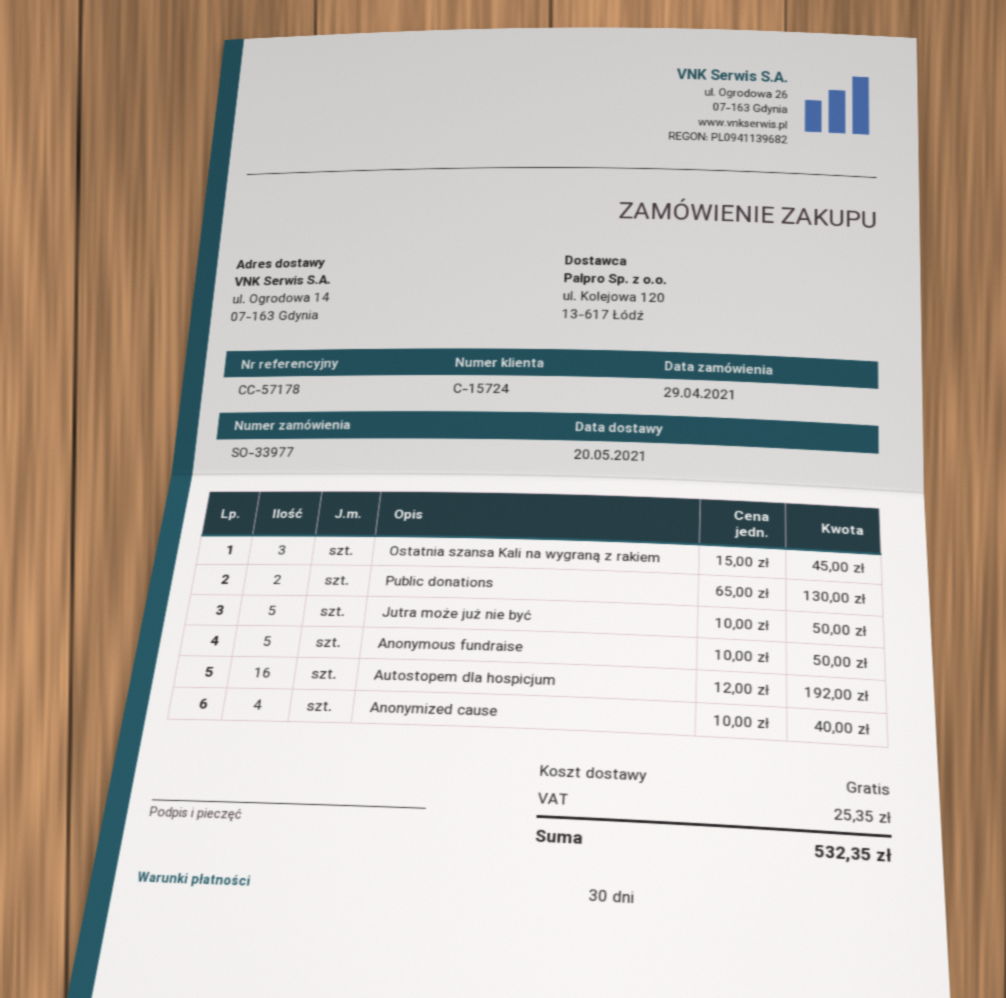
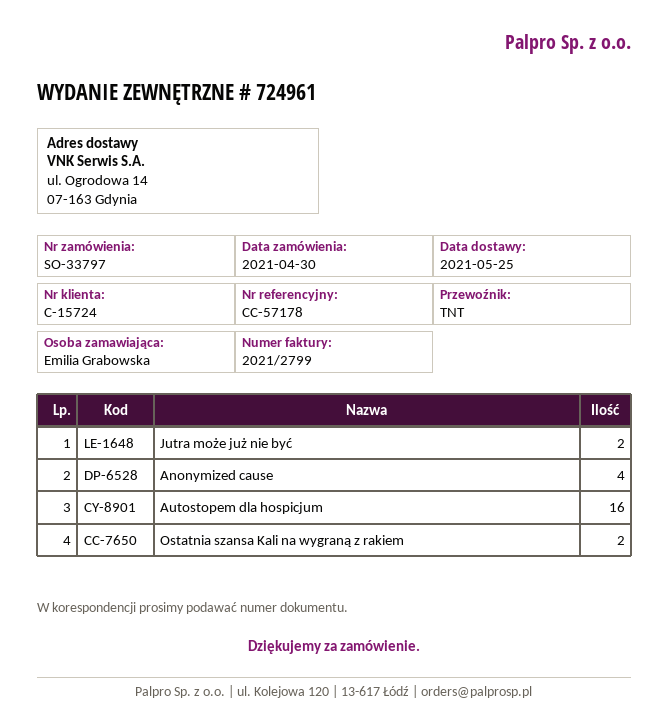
order number: SO-33977 -> SO-33797
order date: 2021-04-29 -> 2021-04-30
delivery date: 2021-05-20 -> 2021-05-25
Ostatnia szansa Kali na wygraną z rakiem: 3 -> 2
Public donations: 2 -> none
Jutra może już nie być: 5 -> 2
Anonymous fundraise: 5 -> none

